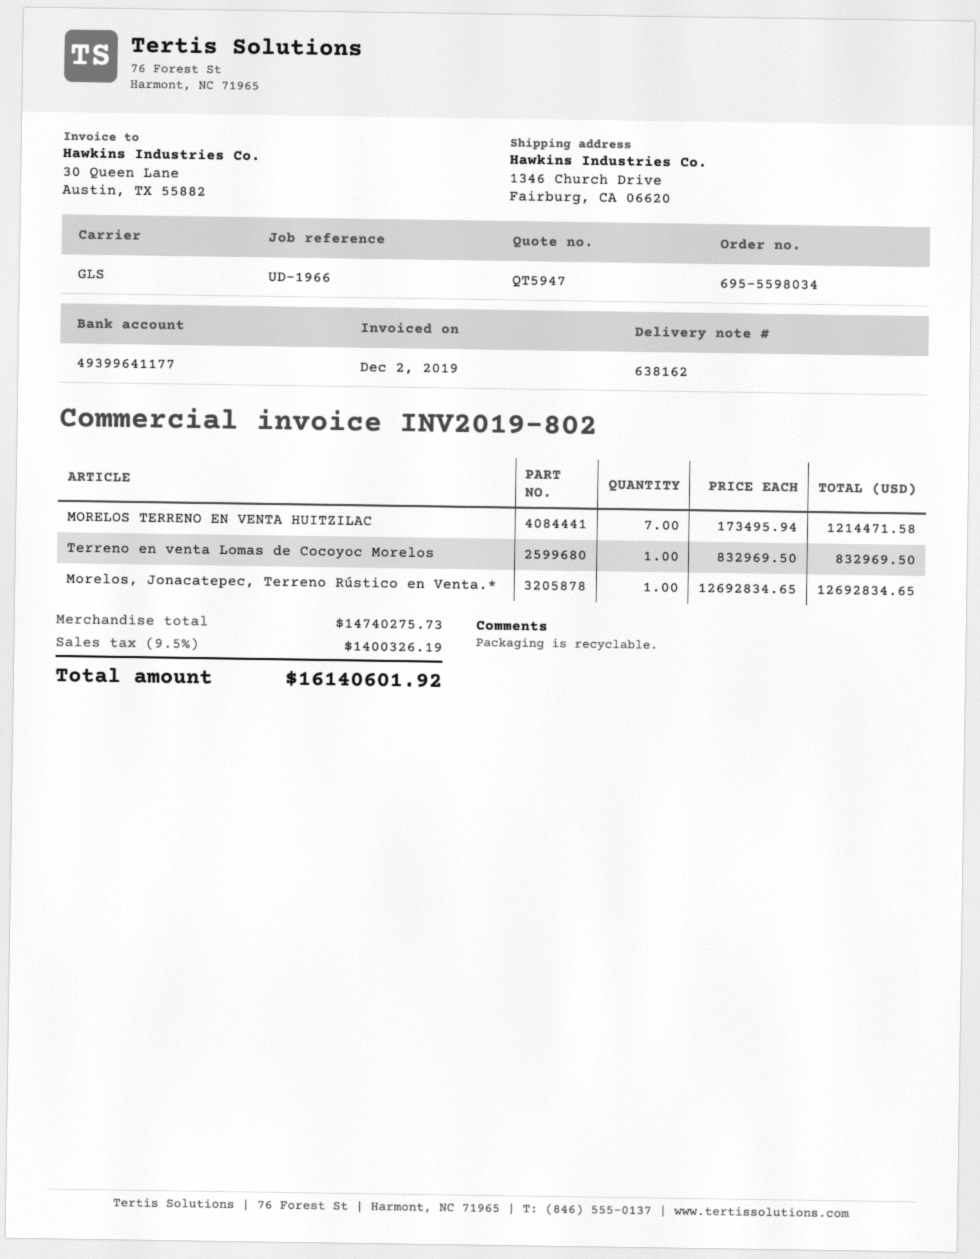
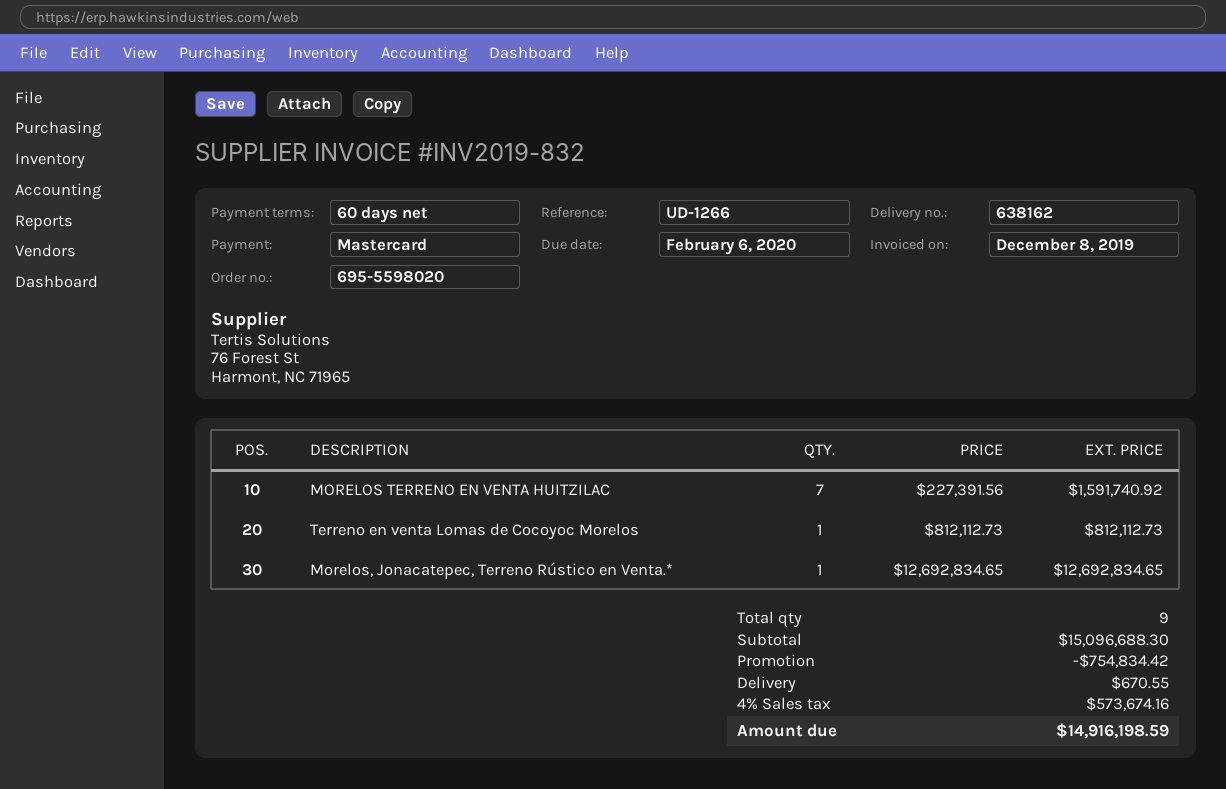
order number: 695-5598034 -> 695-5598020
invoice number: INV2019-802 -> INV2019-832
invoice date: 2019-12-02 -> 2019-12-08
reference: UD-1966 -> UD-1266
MORELOS TERRENO EN VENTA HUITZILAC: 7 x 173495.94 = 1214471.58 -> 7 x 227391.56 = 1591740.92
Terreno en venta Lomas de Cocoyoc Morelos: 1 x 832969.50 = 832969.50 -> 1 x 812112.73 = 812112.73
subtotal: 14740275.73 -> 15096688.30
discount: none -> 754834.42
shipping: none -> 670.55
tax: 9.5% = 1400326.19 -> 4% = 573674.16
total: 16140601.92 -> 14916198.59

